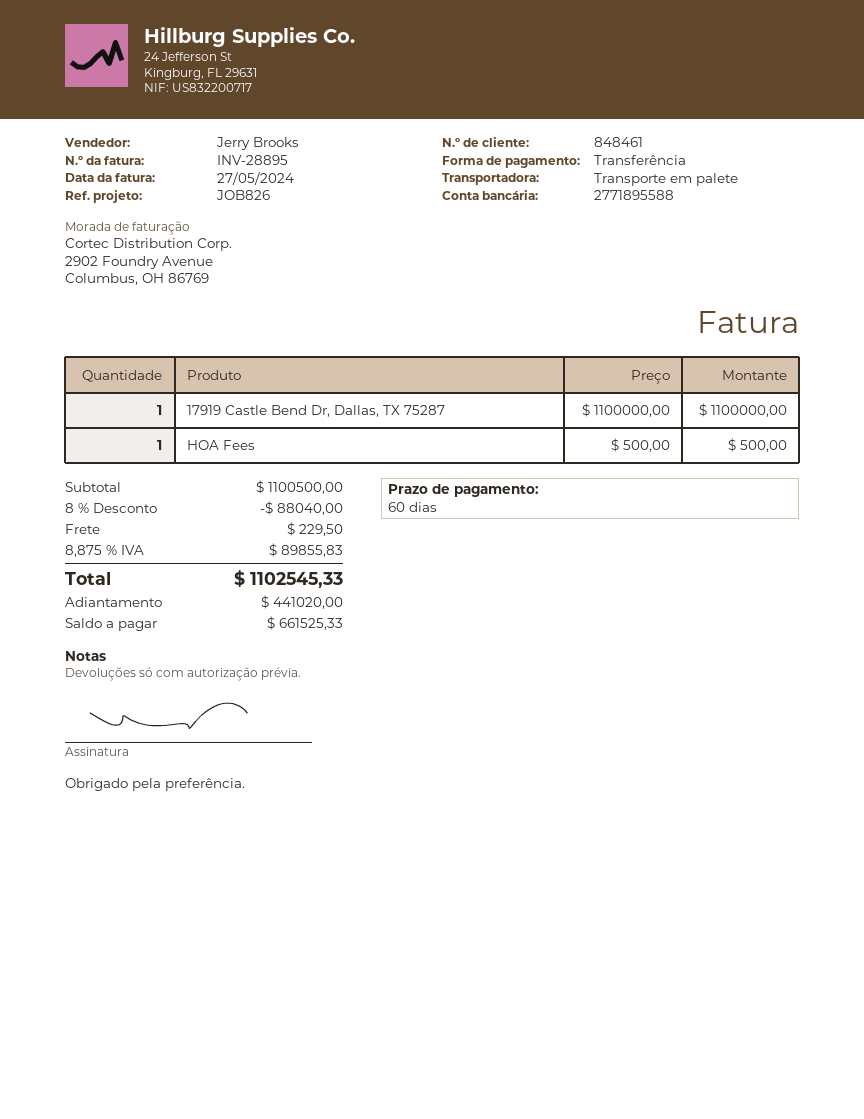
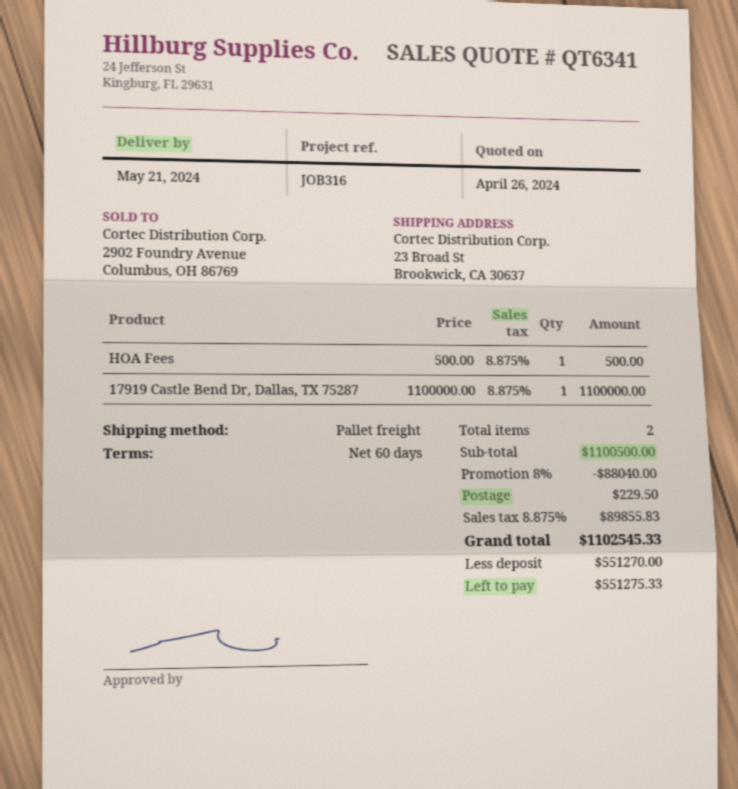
reference: JOB826 -> JOB316
deposit: 441020.00 -> 551270.00
balance: 661525.33 -> 551275.33

